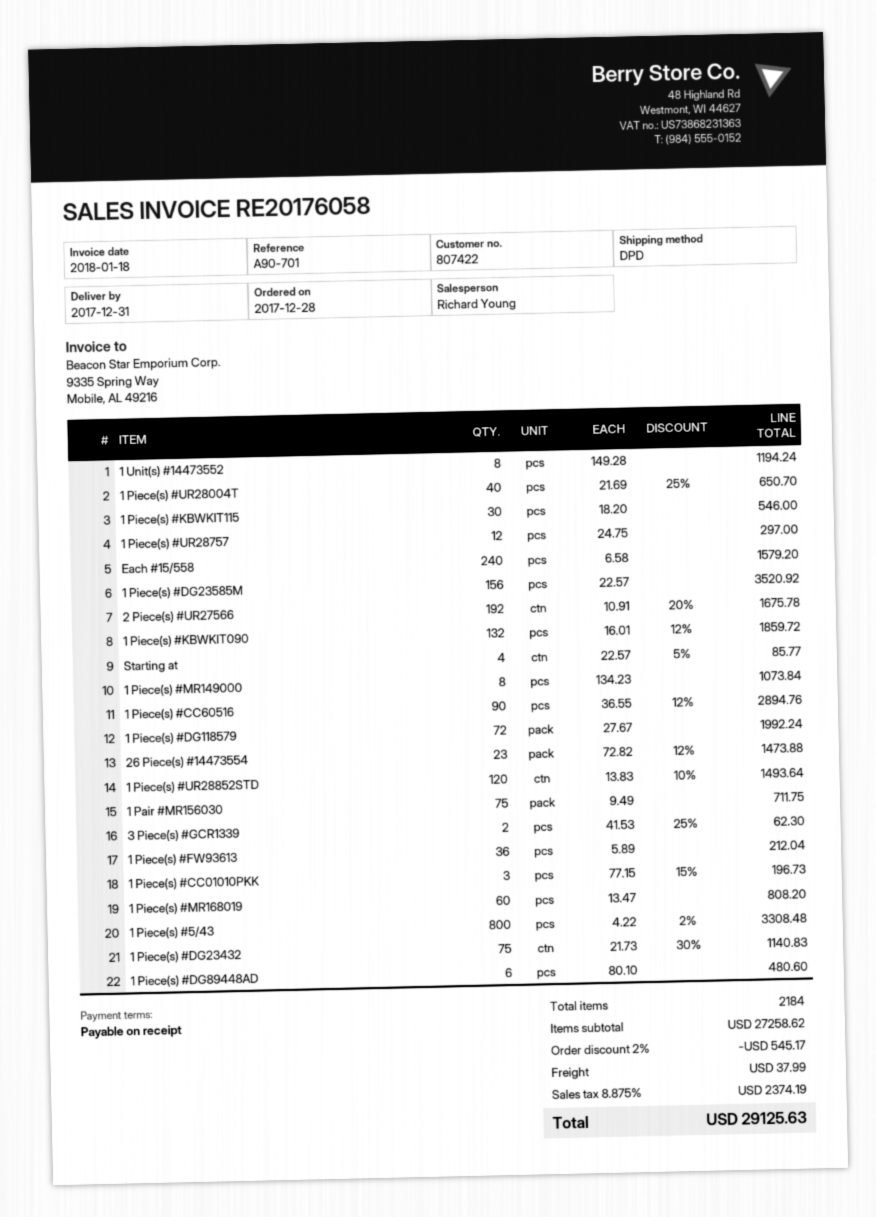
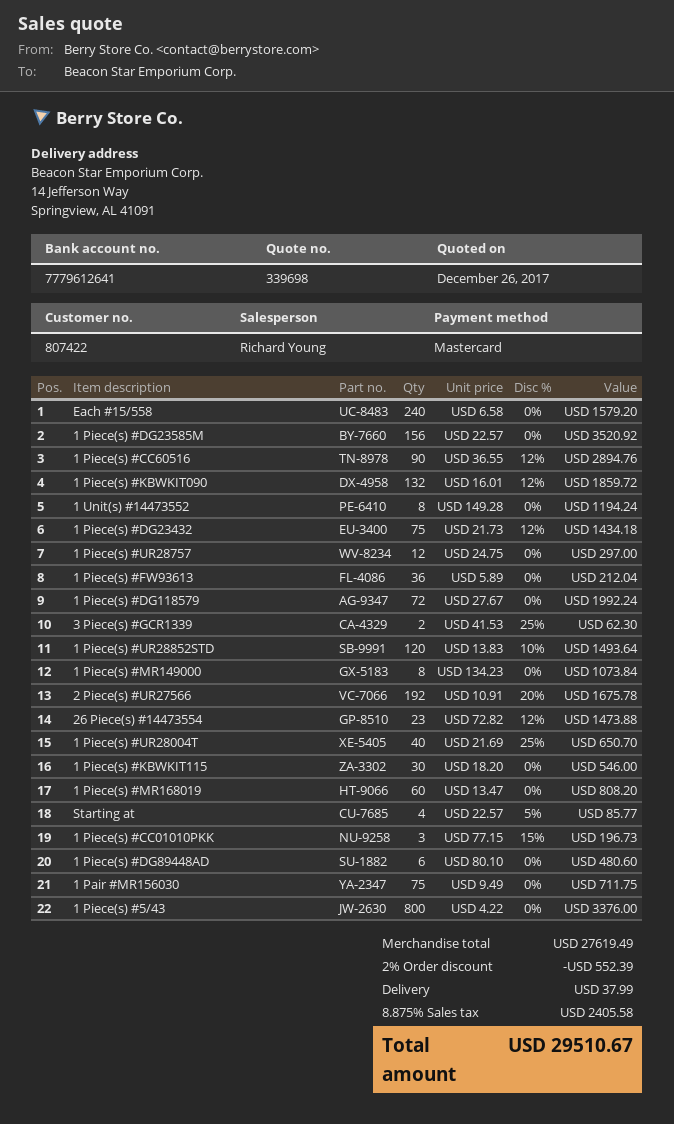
1 Piece(s) #5/43: 800 x 4.22 - 2% = 3308.48 -> 800 x 4.22 = 3376.00
1 Piece(s) #DG23432: 75 x 21.73 - 30% = 1140.83 -> 75 x 21.73 - 12% = 1434.18
subtotal: 27258.62 -> 27619.49
discount: 2% = 545.17 -> 2% = 552.39
tax: 8.875% = 2374.19 -> 8.875% = 2405.58
total: 29125.63 -> 29510.67

